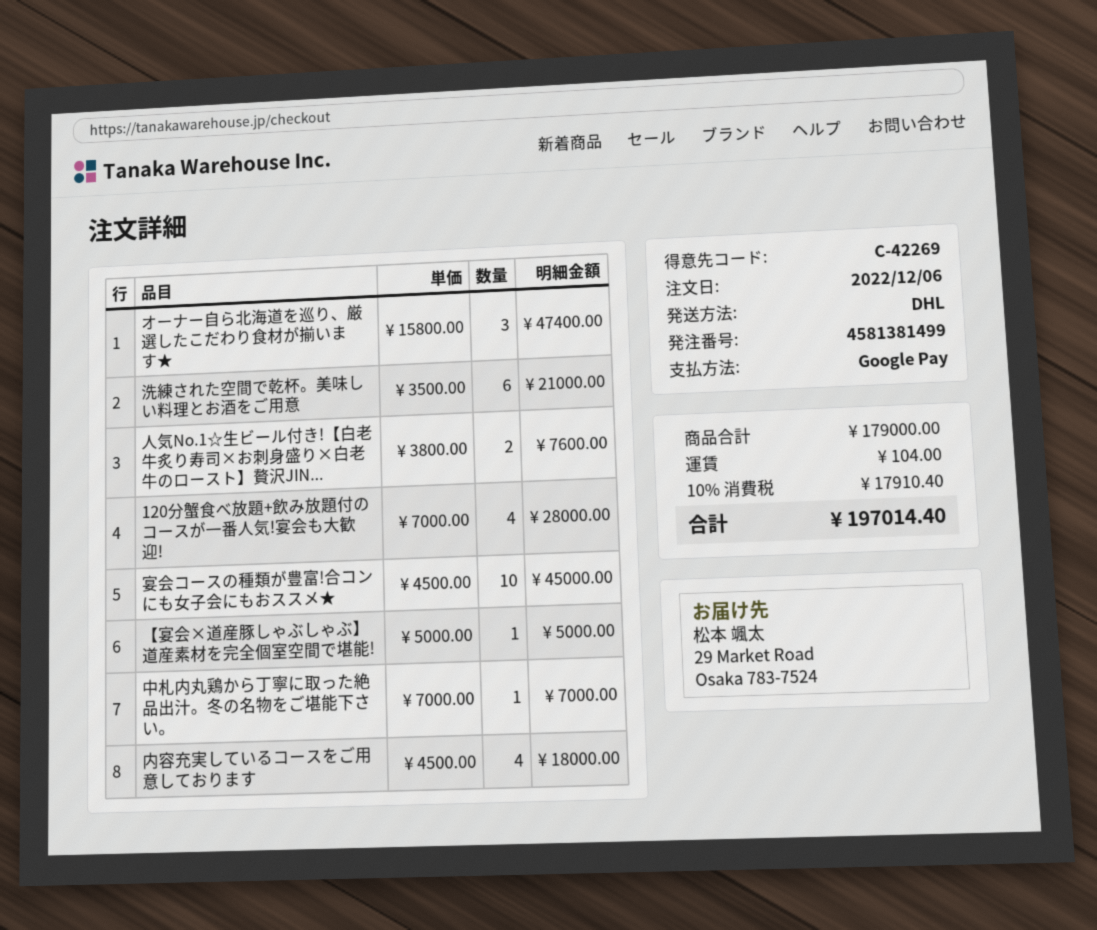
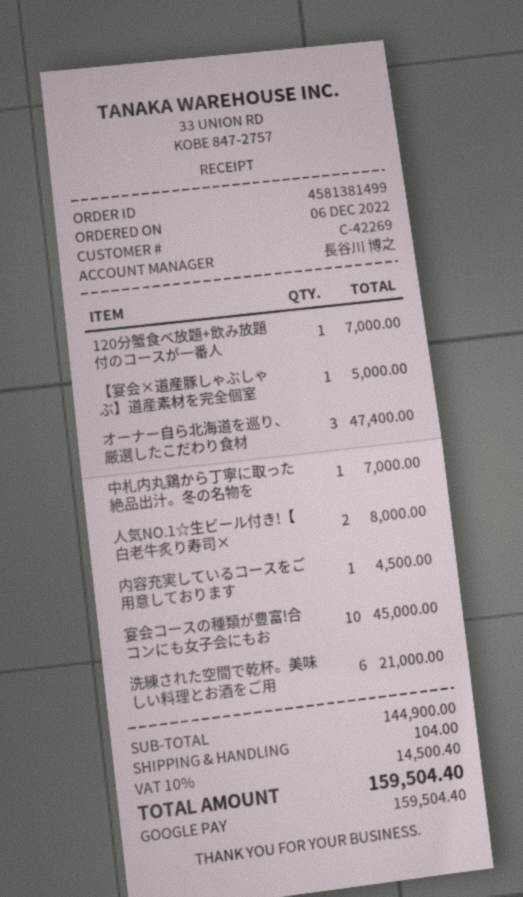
人気No.1☆生ビール付き!【白老牛炙り寿司×お刺身盛り×白老牛のロースト】贅沢JIN...: 2 for 7600.00 -> 2 for 8000.00
120分蟹食べ放題+飲み放題付のコースが一番人気!宴会も大歓迎!: 4 for 28000.00 -> 1 for 7000.00
内容充実しているコースをご用意しております: 4 for 18000.00 -> 1 for 4500.00
subtotal: 179000.00 -> 144900.00
tax: 10% = 17910.40 -> 10% = 14500.40
total: 197014.40 -> 159504.40

